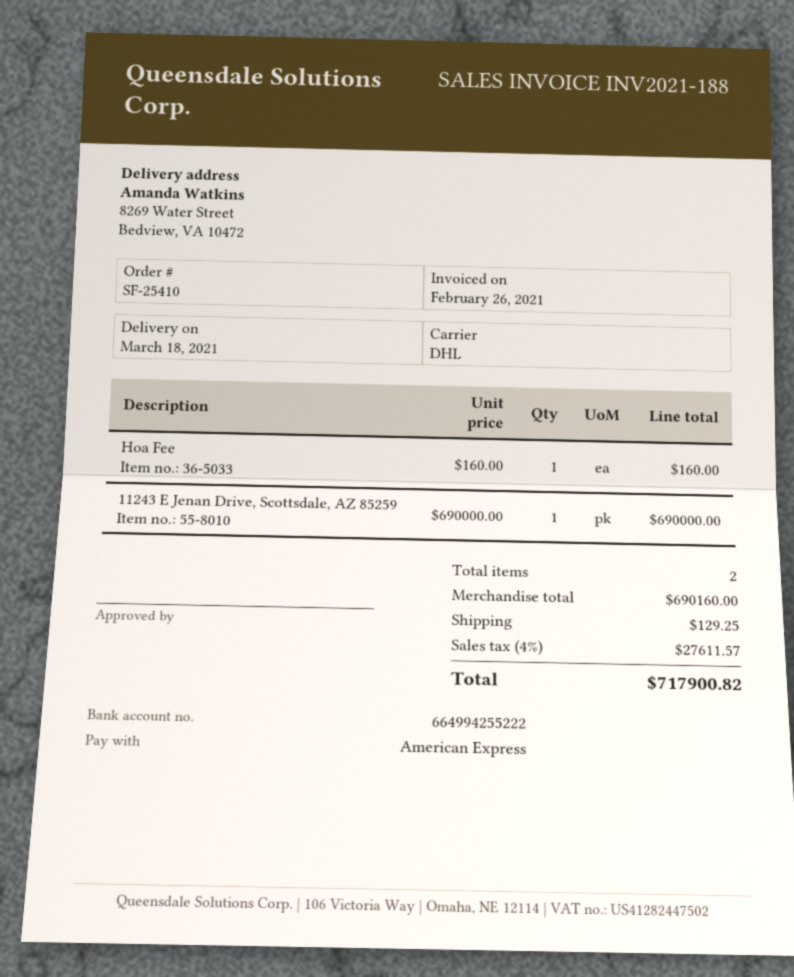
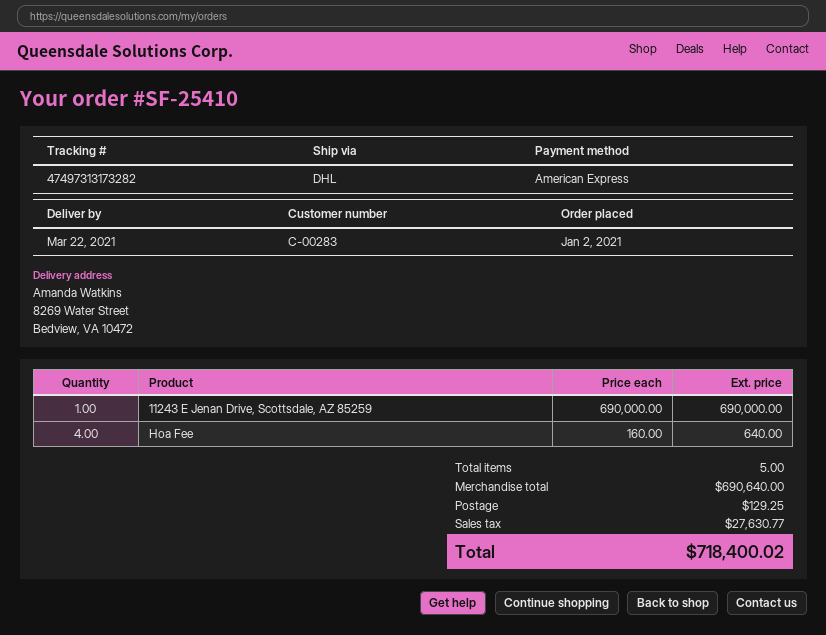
delivery date: 2021-03-18 -> 2021-03-22
Hoa Fee: 1 x 160.00 = 160.00 -> 4 x 160.00 = 640.00
total quantity: 2 -> 5
subtotal: 690160.00 -> 690640.00
tax: 27611.57 -> 27630.77
total: 717900.82 -> 718400.02

